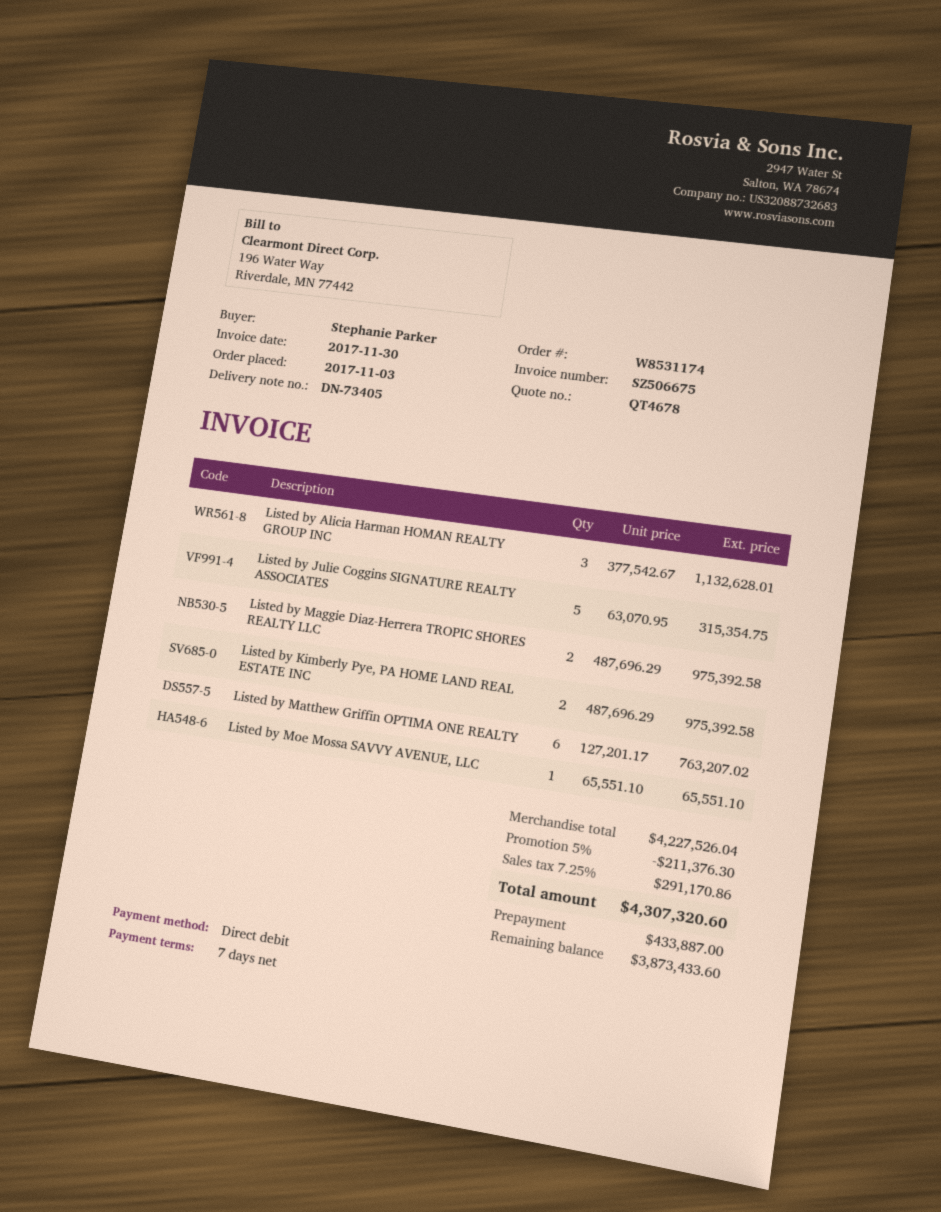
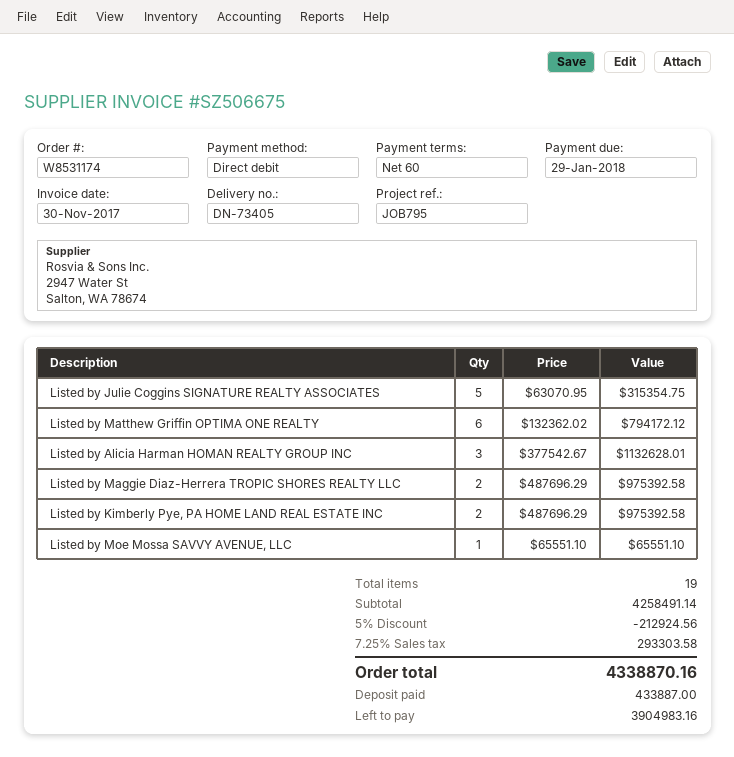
payment terms: 7 days -> 60 days
Listed by Matthew Griffin OPTIMA ONE REALTY: 6 x 127201.17 = 763207.02 -> 6 x 132362.02 = 794172.12
subtotal: 4227526.04 -> 4258491.14
discount: 5% = 211376.30 -> 5% = 212924.56
tax: 7.25% = 291170.86 -> 7.25% = 293303.58
total: 4307320.60 -> 4338870.16
balance: 3873433.60 -> 3904983.16

